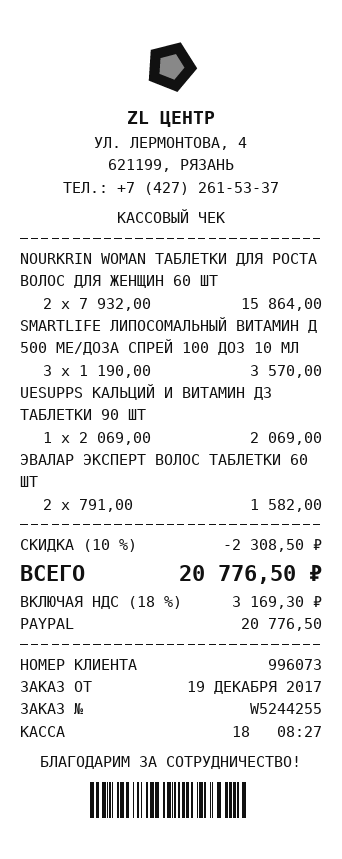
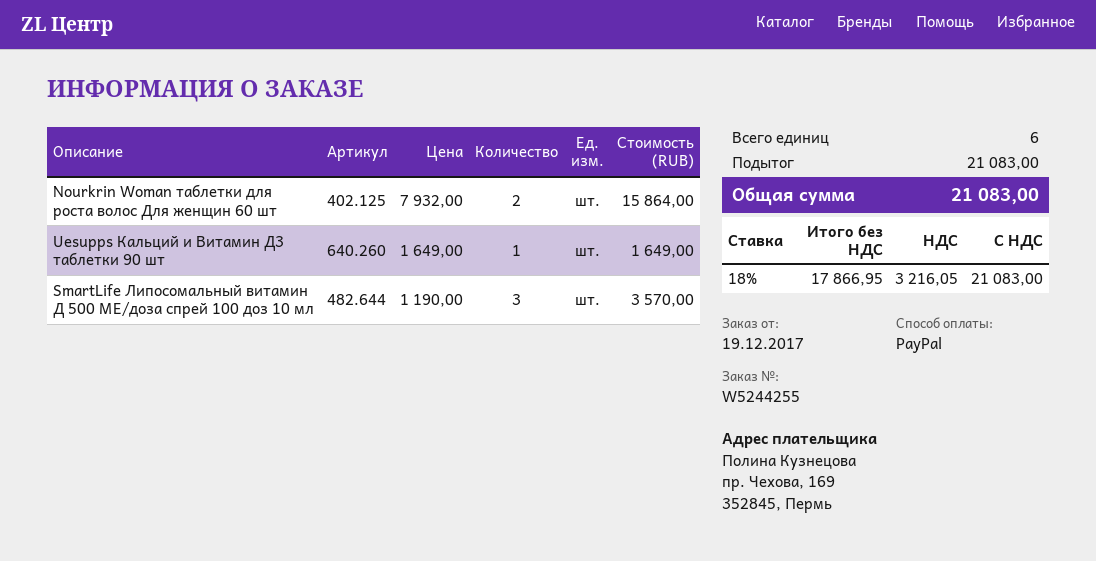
UESUPPS КАЛЬЦИЙ И ВИТАМИН Д3 ТАБЛЕТКИ 90 ШТ: 1 x 2069.00 = 2069.00 -> 1 x 1649.00 = 1649.00
ЭВАЛАР ЭКСПЕРТ ВОЛОС ТАБЛЕТКИ 60 ШТ: 2 x 791.00 = 1582.00 -> none
discount: 10% = 2308.50 -> none
tax: 18% = 3169.30 -> 18% = 3216.05
total: 20776.50 -> 21083.00

